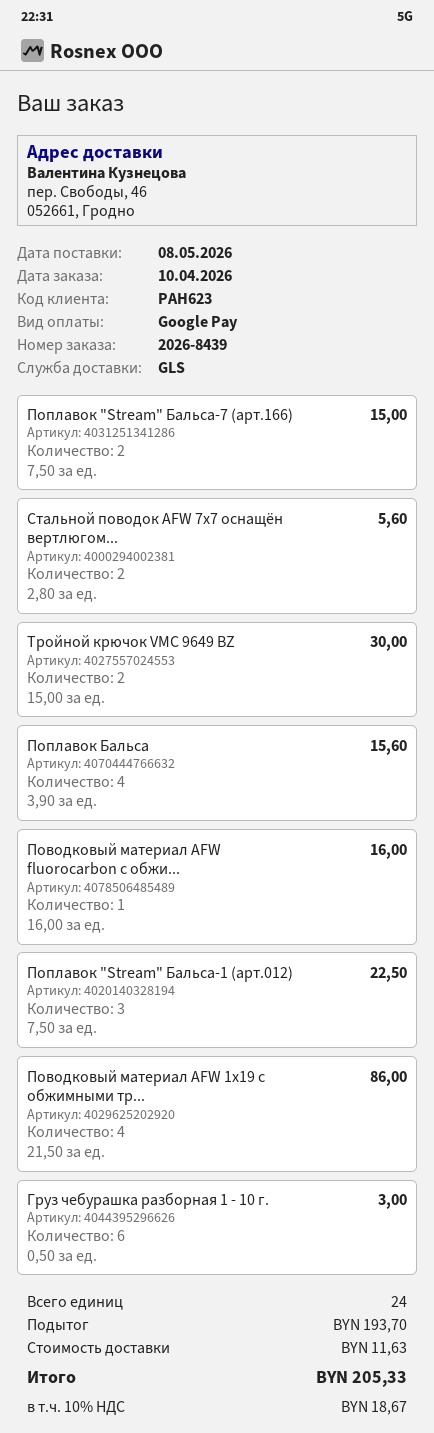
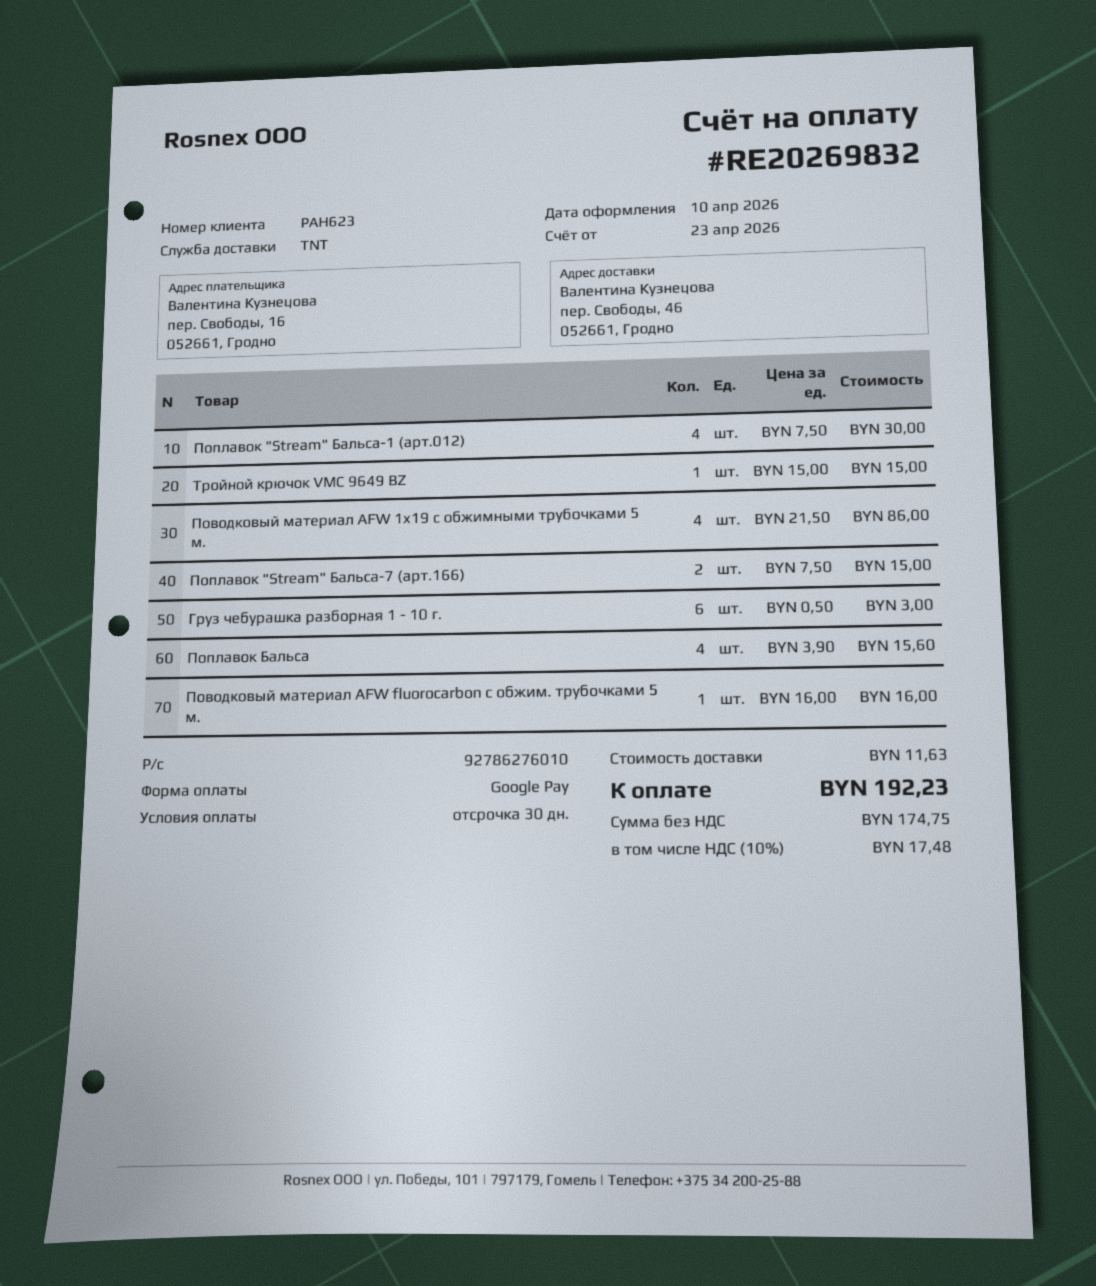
shipping method: GLS -> TNT
Стальной поводок AFW 7x7 оснащён вертлюгом...: 2 x 2.80 = 5.60 -> none
Тройной крючок VMC 9649 BZ: 2 x 15.00 = 30.00 -> 1 x 15.00 = 15.00
Поплавок "Stream" Бальса-1 (арт.012): 3 x 7.50 = 22.50 -> 4 x 7.50 = 30.00
tax: 10% = 18.67 -> 10% = 17.48
total: 205.33 -> 192.23

